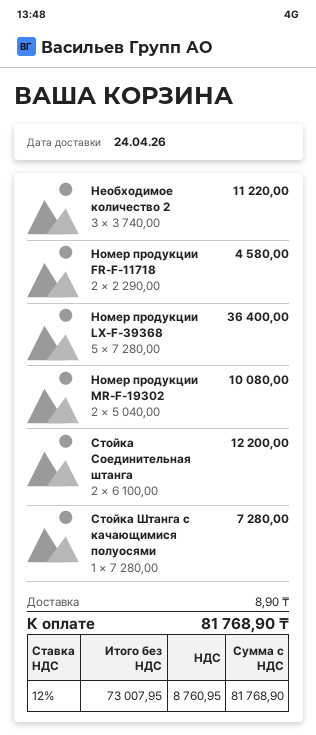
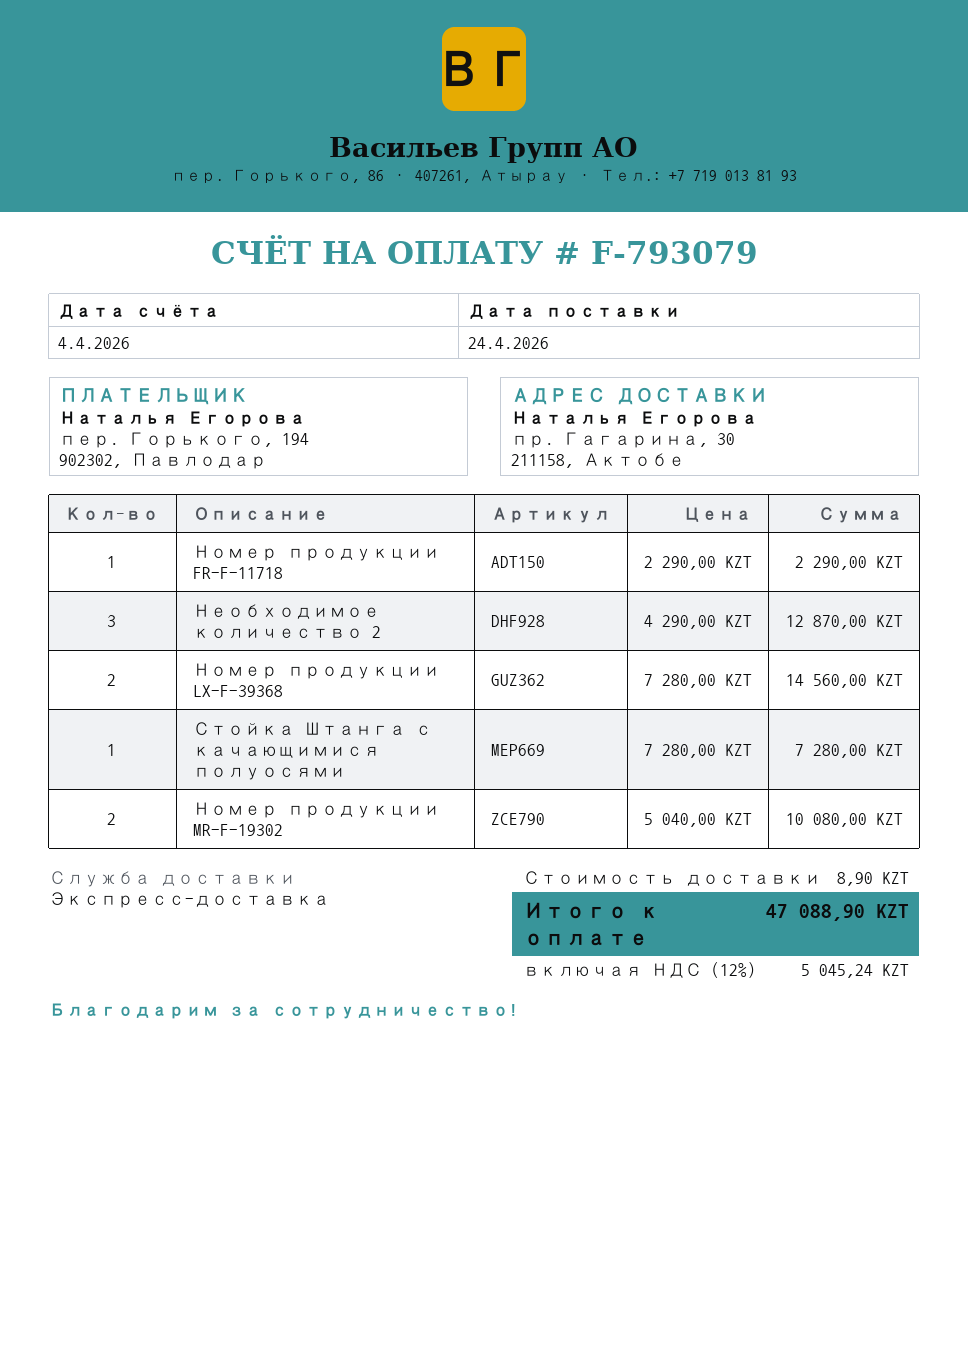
Необходимое количество 2: 3 x 3740.00 = 11220.00 -> 3 x 4290.00 = 12870.00
Номер продукции FR-F-11718: 2 x 2290.00 = 4580.00 -> 1 x 2290.00 = 2290.00
Номер продукции LX-F-39368: 5 x 7280.00 = 36400.00 -> 2 x 7280.00 = 14560.00
Стойка Соединительная штанга: 2 x 6100.00 = 12200.00 -> none
tax: 12% = 8760.95 -> 12% = 5045.24
total: 81768.90 -> 47088.90

